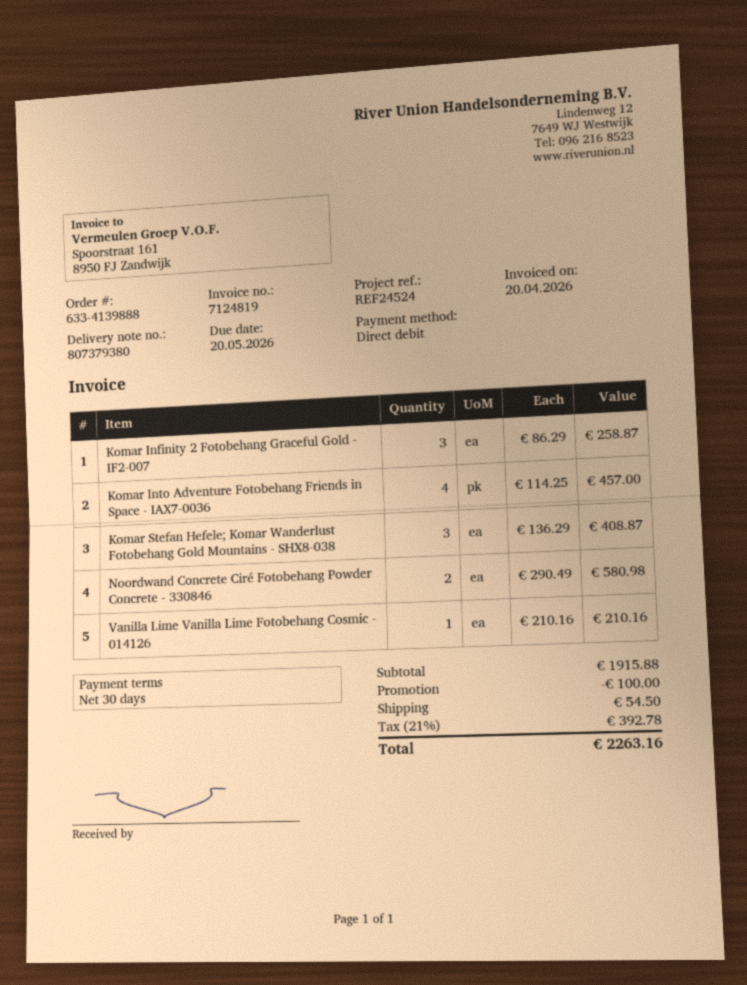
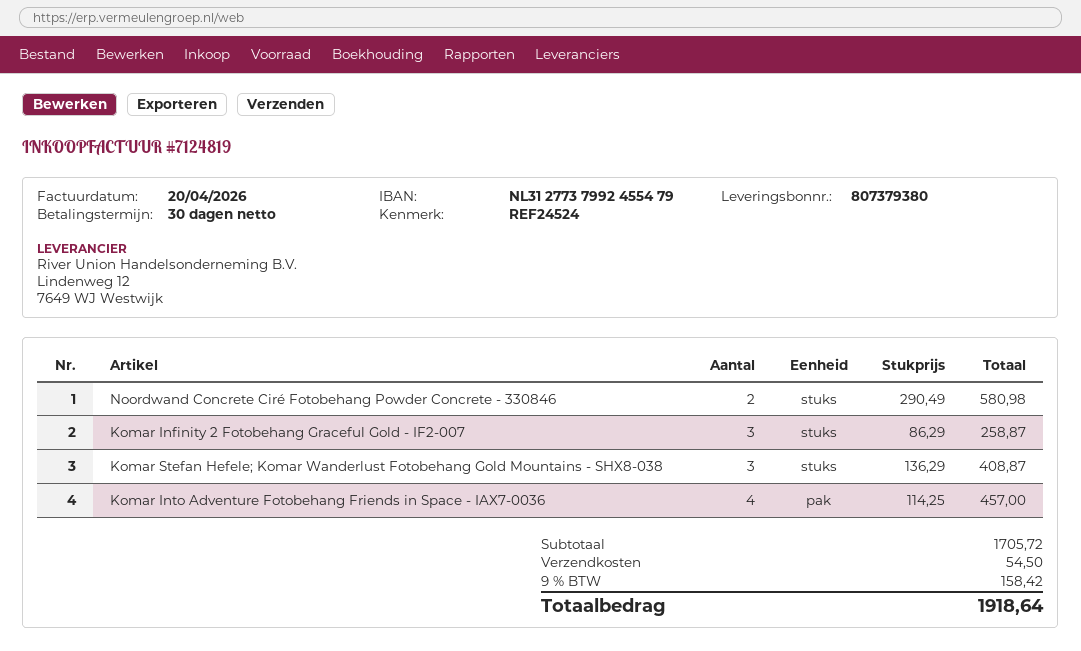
Vanilla Lime Vanilla Lime Fotobehang Cosmic - 014126: 1 x 210.16 = 210.16 -> none
subtotal: 1915.88 -> 1705.72
discount: 100.00 -> none
tax: 21% = 392.78 -> 9% = 158.42
total: 2263.16 -> 1918.64

